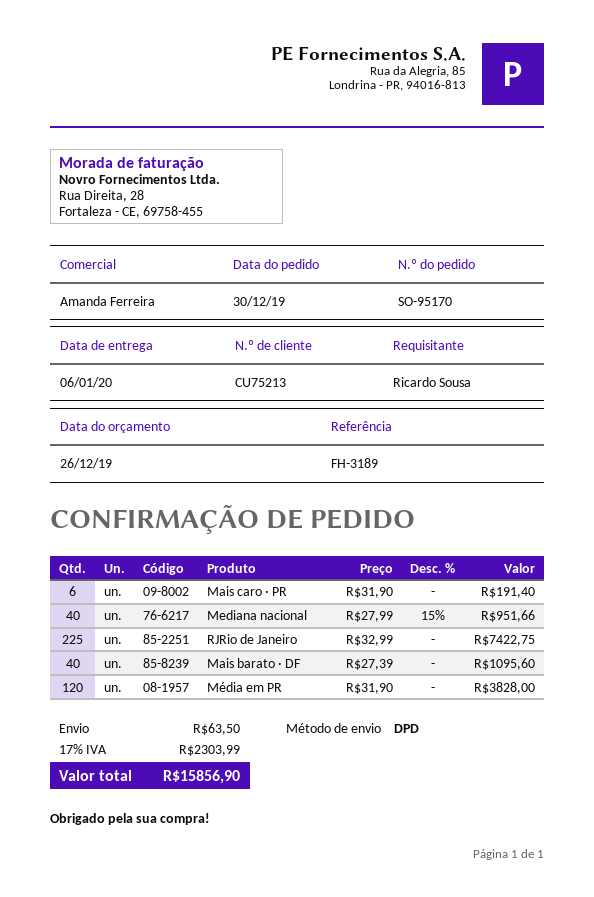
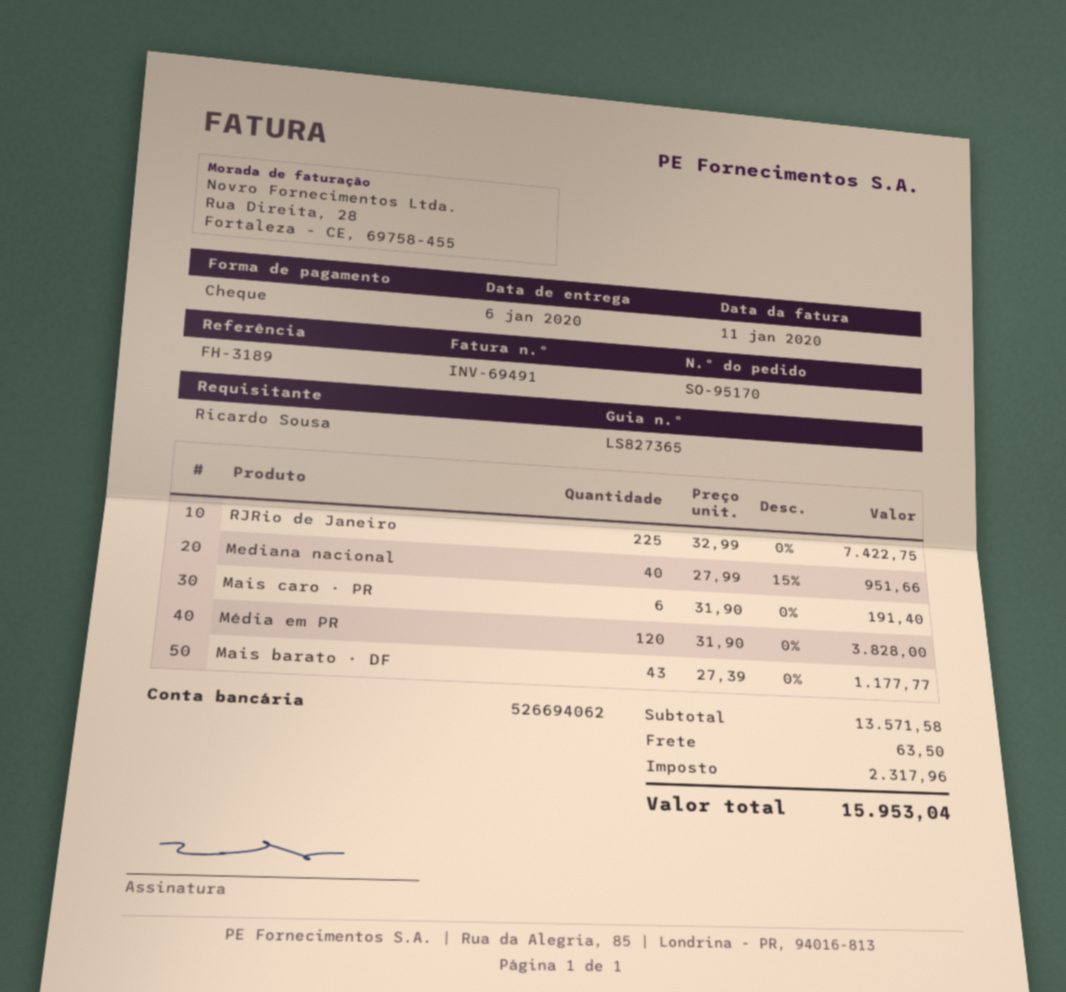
Mais barato · DF: 40 x 27.39 = 1095.60 -> 43 x 27.39 = 1177.77
tax: 2303.99 -> 2317.96
total: 15856.90 -> 15953.04

